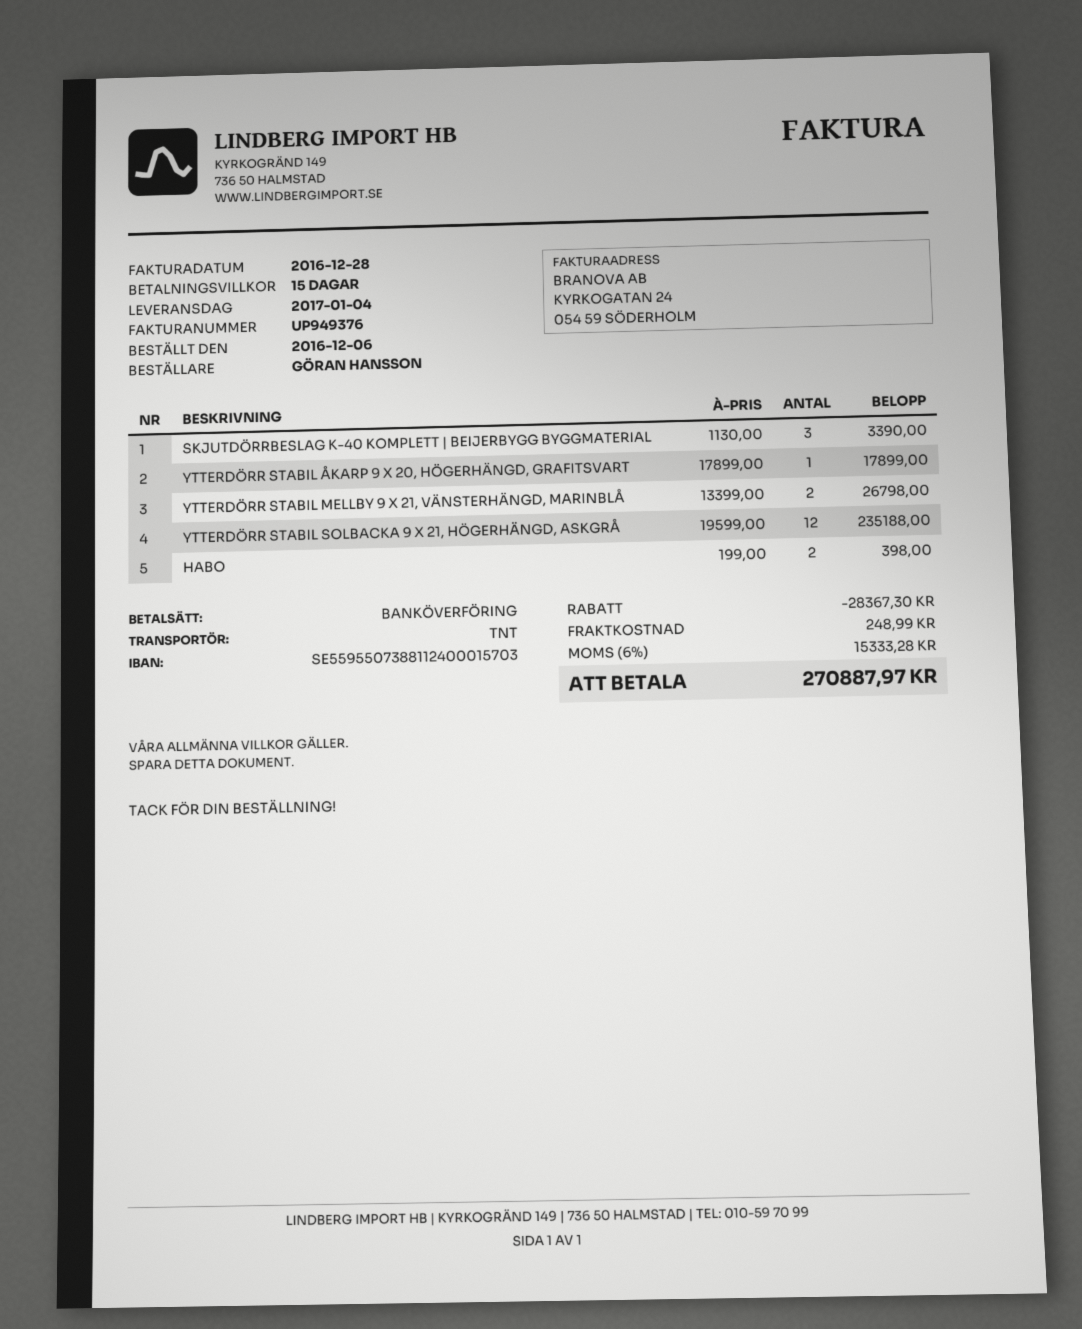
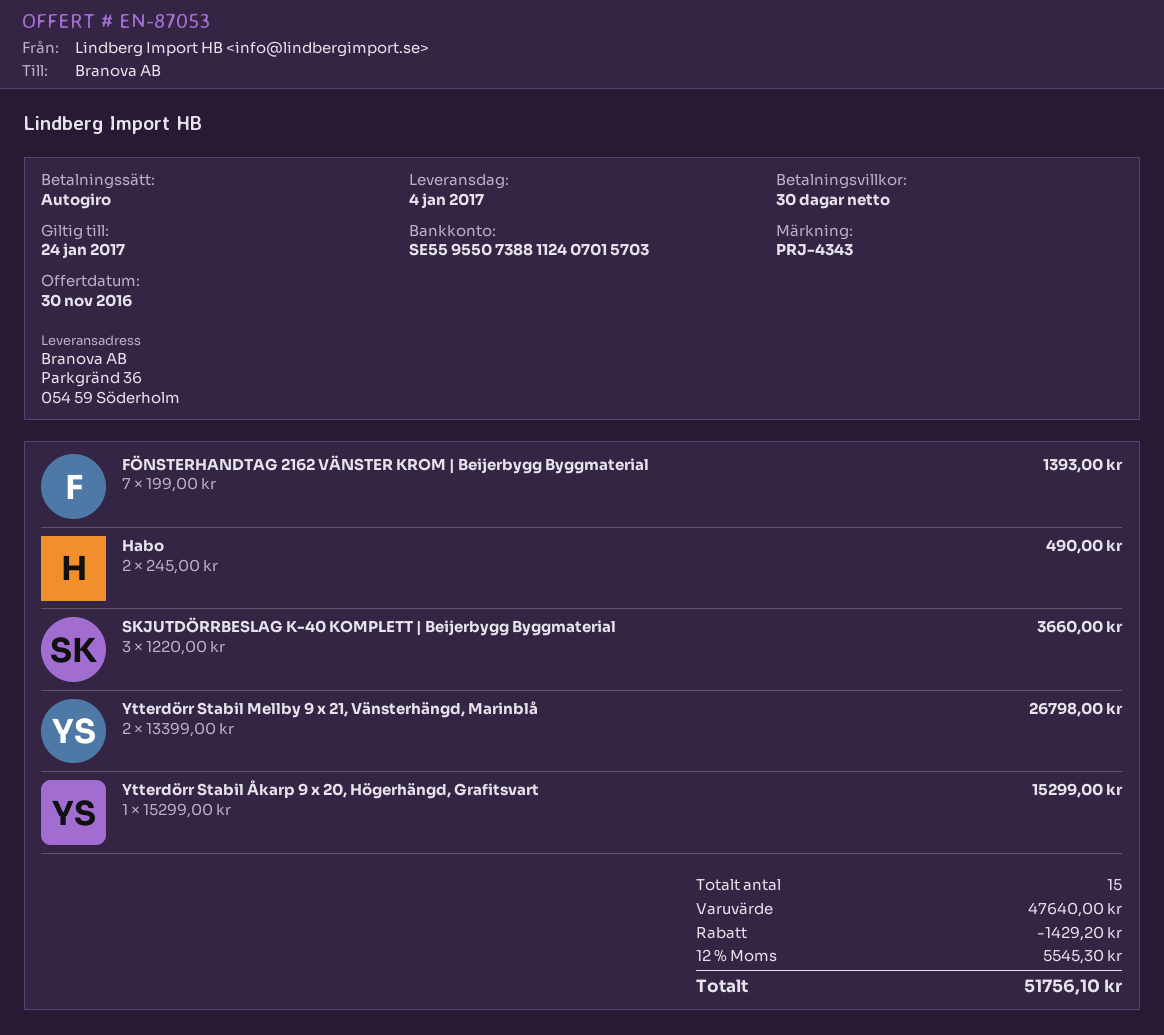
payment terms: 15 days -> 30 days
payment method: bank transfer -> direct debit
bank account: SE5595507388112400015703 -> SE5595507388112407015703
SKJUTDÖRRBESLAG K-40 KOMPLETT | BEIJERBYGG BYGGMATERIAL: 3 x 1130.00 = 3390.00 -> 3 x 1220.00 = 3660.00
YTTERDÖRR STABIL ÅKARP 9 X 20, HÖGERHÄNGD, GRAFITSVART: 1 x 17899.00 = 17899.00 -> 1 x 15299.00 = 15299.00
YTTERDÖRR STABIL SOLBACKA 9 X 21, HÖGERHÄNGD, ASKGRÅ: 12 x 19599.00 = 235188.00 -> none
HABO: 2 x 199.00 = 398.00 -> 2 x 245.00 = 490.00
FÖNSTERHANDTAG 2162 VÄNSTER KROM | Beijerbygg Byggmaterial: none -> 7 x 199.00 = 1393.00
discount: 28367.30 -> 1429.20
shipping: 248.99 -> none
tax: 6% = 15333.28 -> 12% = 5545.30
total: 270887.97 -> 51756.10

